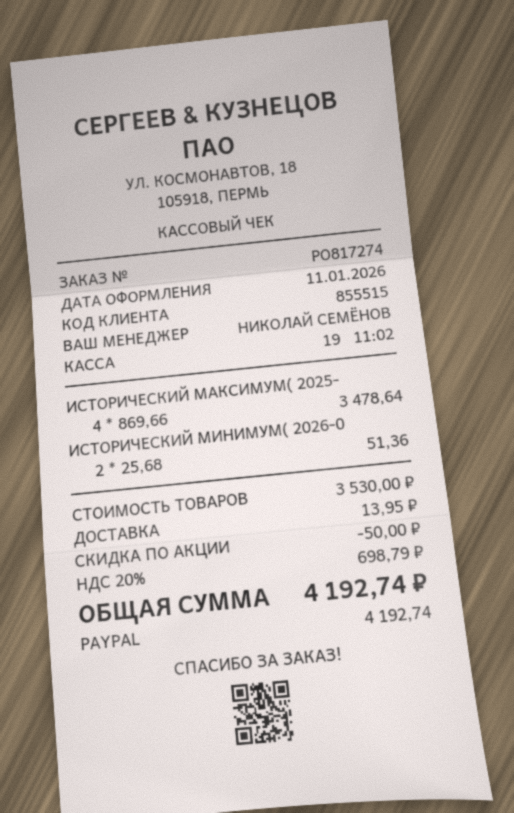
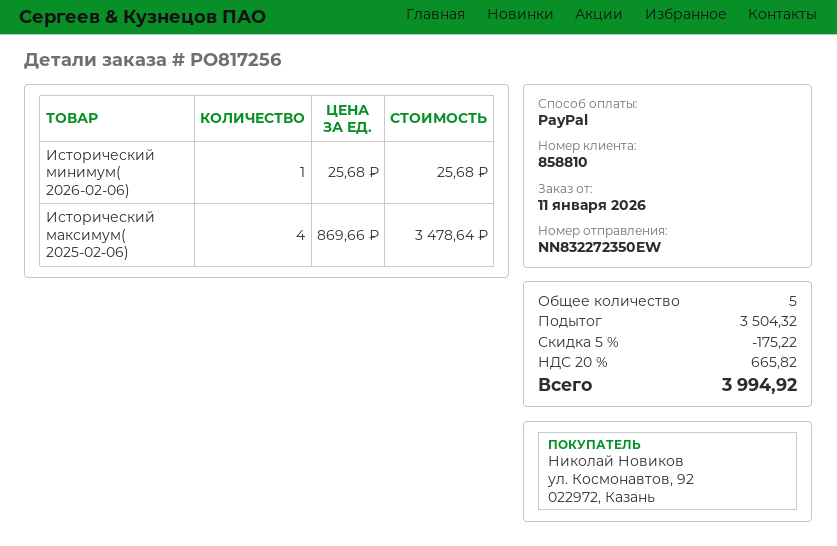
order number: PO817274 -> PO817256
customer number: 855515 -> 858810
ИСТОРИЧЕСКИЙ МИНИМУМ( 2026-0: 2 x 25.68 = 51.36 -> 1 x 25.68 = 25.68
subtotal: 3530.00 -> 3504.32
discount: 50.00 -> 175.22
shipping: 13.95 -> none
tax: 20% = 698.79 -> 20% = 665.82
total: 4192.74 -> 3994.92

